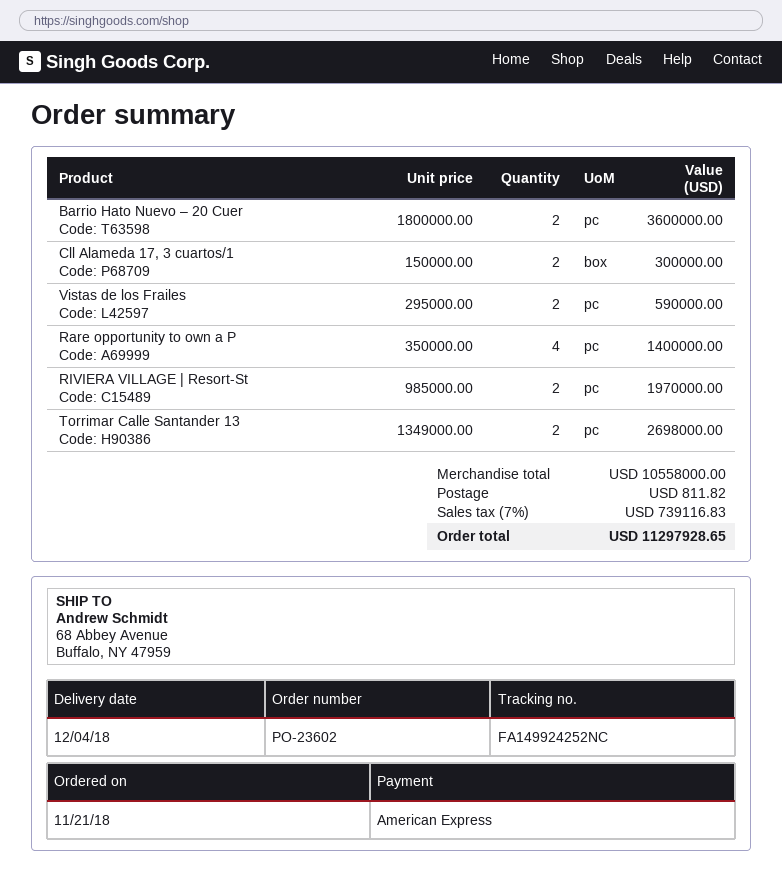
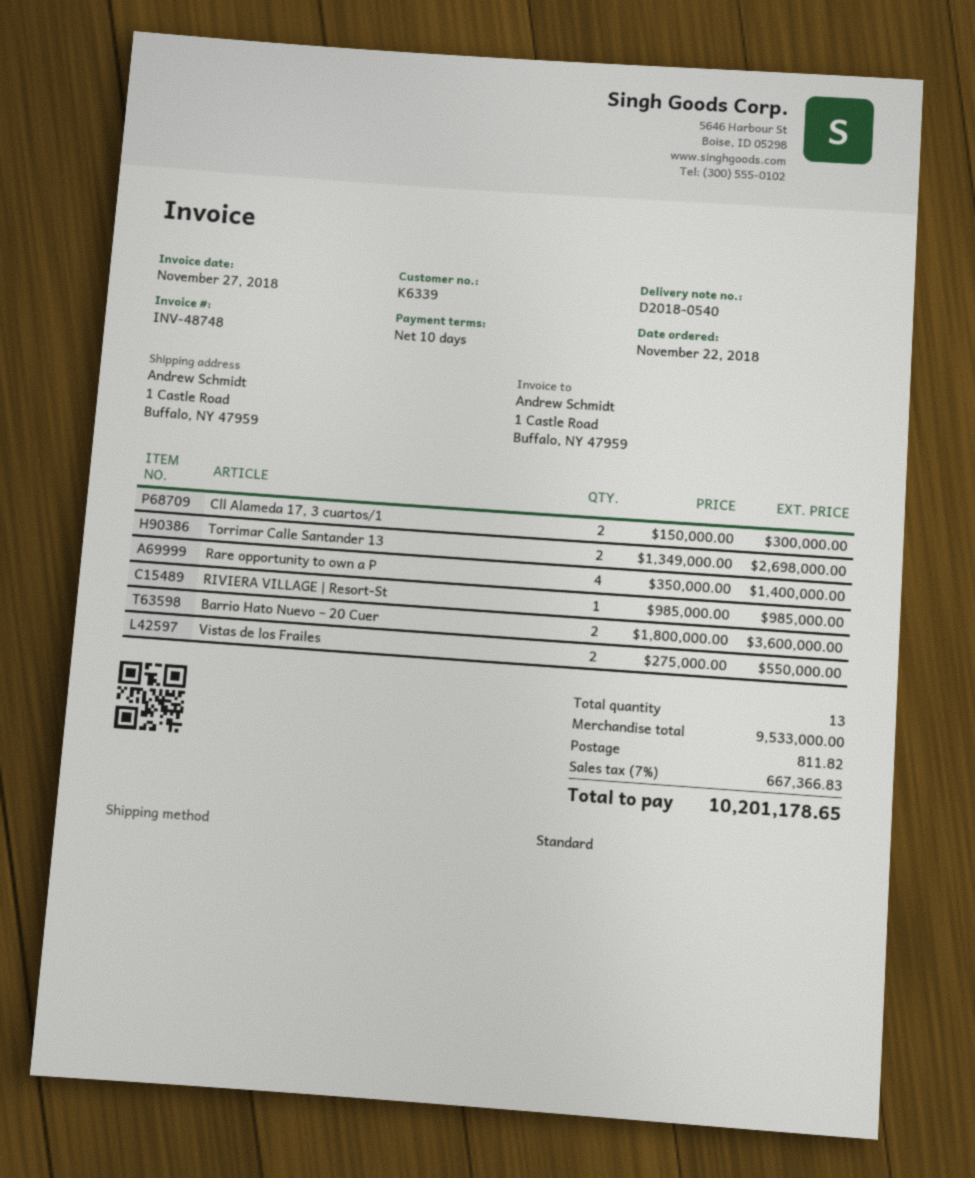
order date: 2018-11-21 -> 2018-11-22
ship to: 68 Abbey Avenue, Buffalo, NY 47959 -> 1 Castle Road, Buffalo, NY 47959
Vistas de los Frailes: 2 x 295000.00 = 590000.00 -> 2 x 275000.00 = 550000.00
RIVIERA VILLAGE | Resort-St: 2 x 985000.00 = 1970000.00 -> 1 x 985000.00 = 985000.00
subtotal: 10558000.00 -> 9533000.00
tax: 7% = 739116.83 -> 7% = 667366.83
total: 11297928.65 -> 10201178.65

